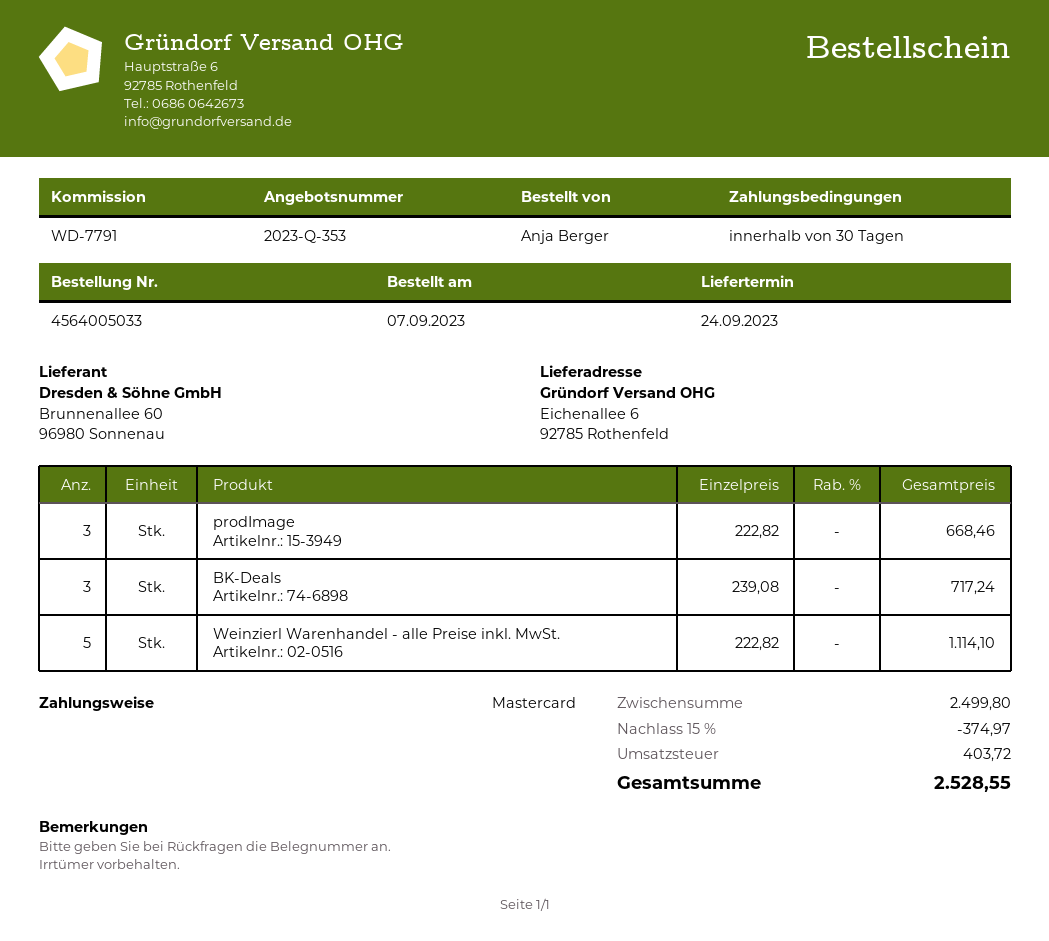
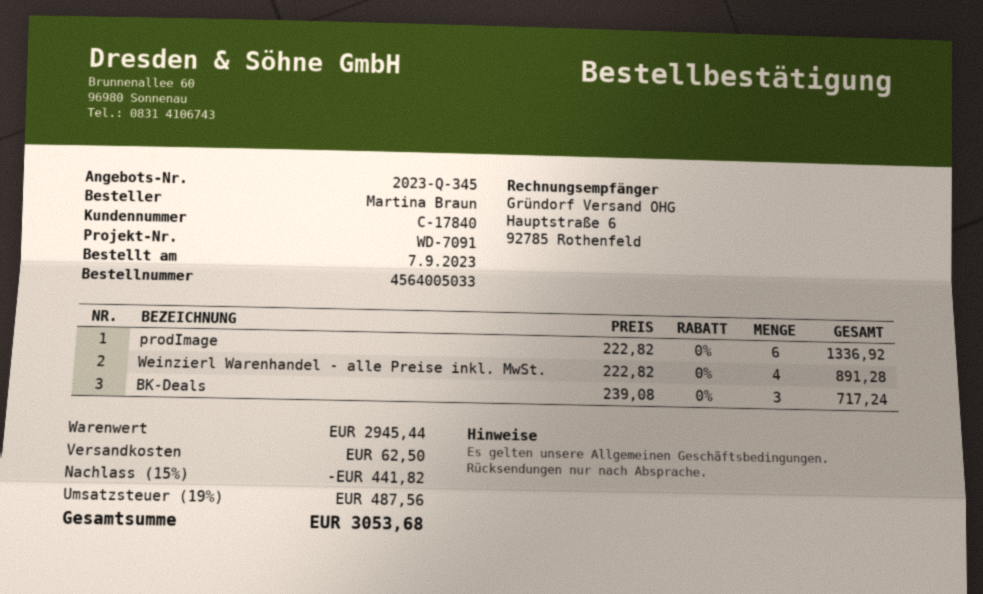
quote number: 2023-Q-353 -> 2023-Q-345
reference: WD-7791 -> WD-7091
ordered by: Anja Berger -> Martina Braun
prodImage: 3 x 222.82 = 668.46 -> 6 x 222.82 = 1336.92
Weinzierl Warenhandel - alle Preise inkl. MwSt.: 5 x 222.82 = 1114.10 -> 4 x 222.82 = 891.28
subtotal: 2499.80 -> 2945.44
discount: 15% = 374.97 -> 15% = 441.82
shipping: none -> 62.50
tax: 403.72 -> 487.56
total: 2528.55 -> 3053.68

